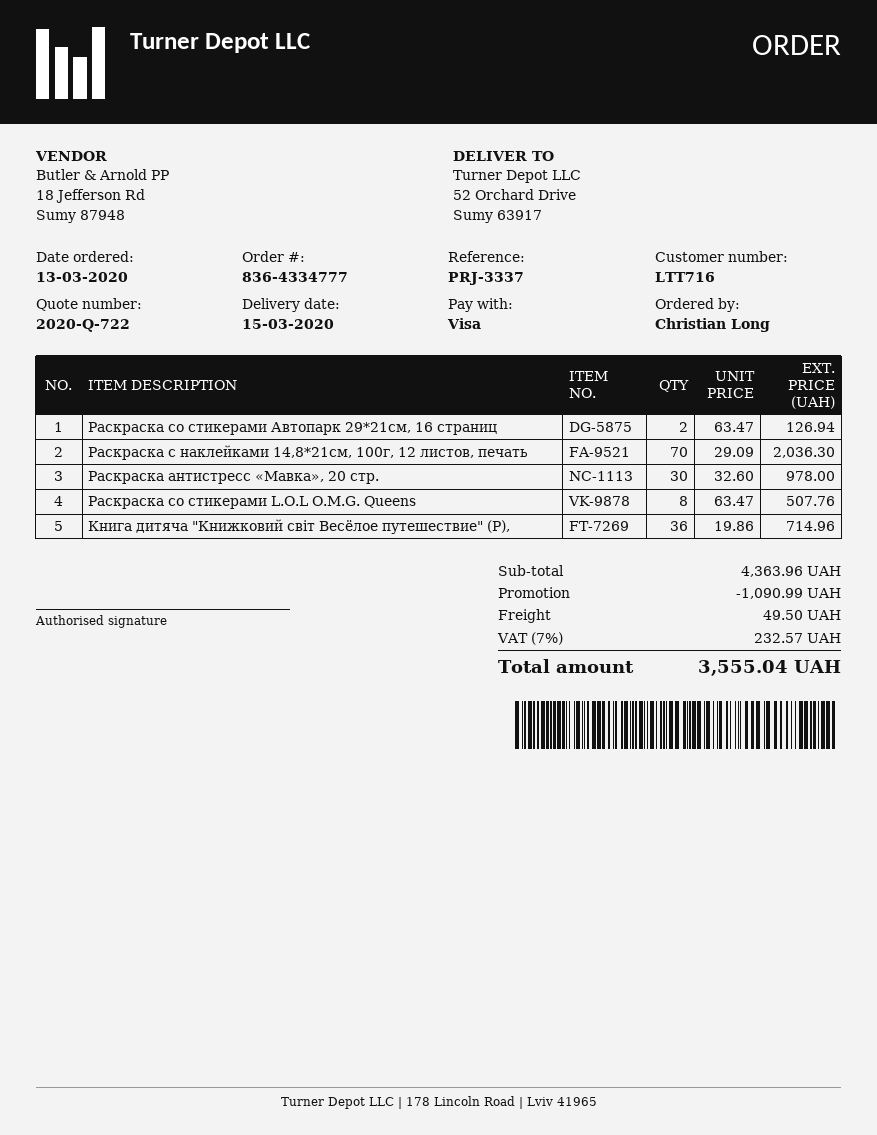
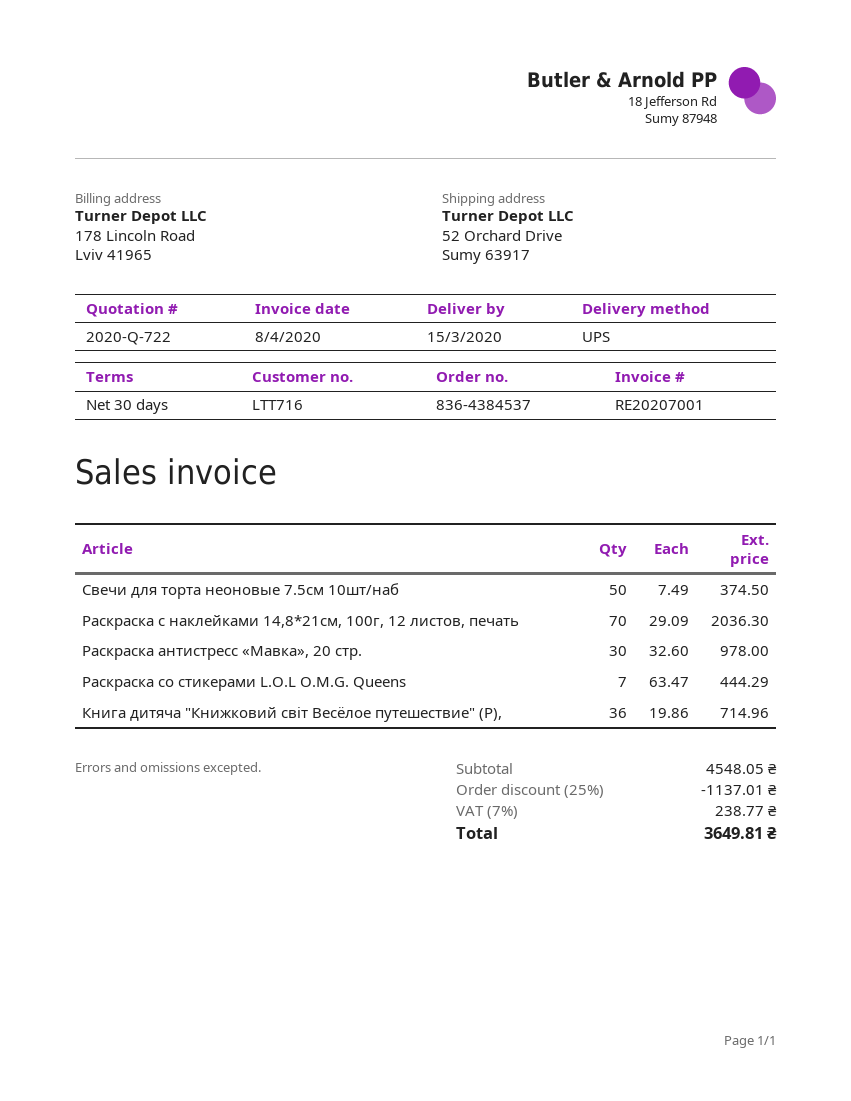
order number: 836-4334777 -> 836-4384537
Раскраска со стикерами Автопарк 29*21см, 16 страниц: 2 x 63.47 = 126.94 -> none
Раскраска со стикерами L.O.L O.M.G. Queens: 8 x 63.47 = 507.76 -> 7 x 63.47 = 444.29
Свечи для торта неоновые 7.5см 10шт/наб: none -> 50 x 7.49 = 374.50
subtotal: 4363.96 -> 4548.05
discount: 1090.99 -> 1137.01
shipping: 49.50 -> none
tax: 7% = 232.57 -> 7% = 238.77
total: 3555.04 -> 3649.81

